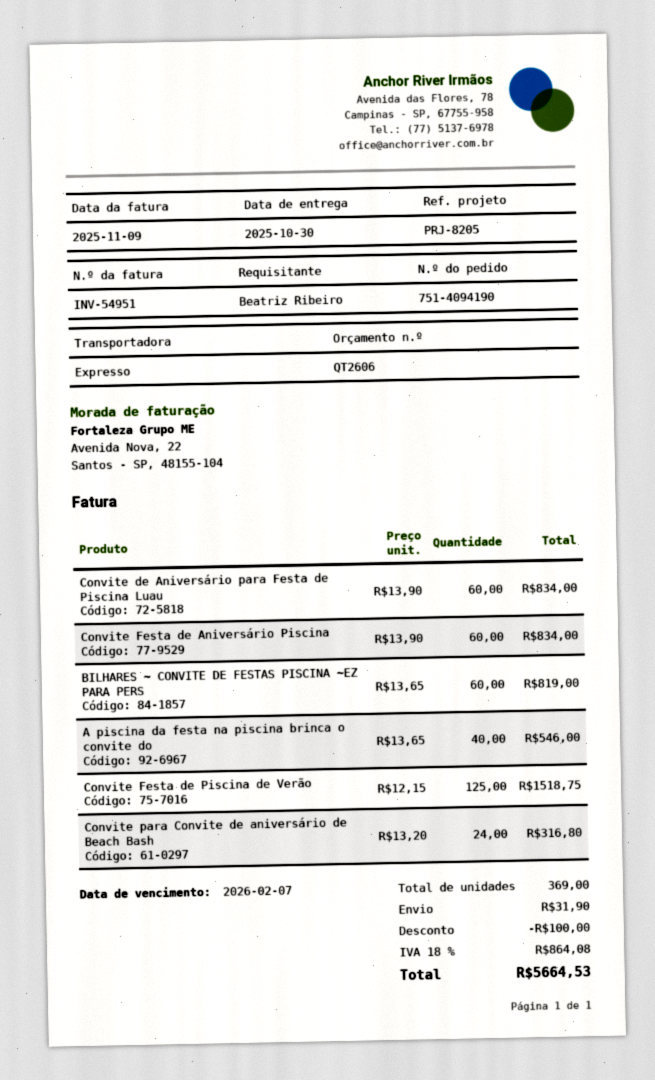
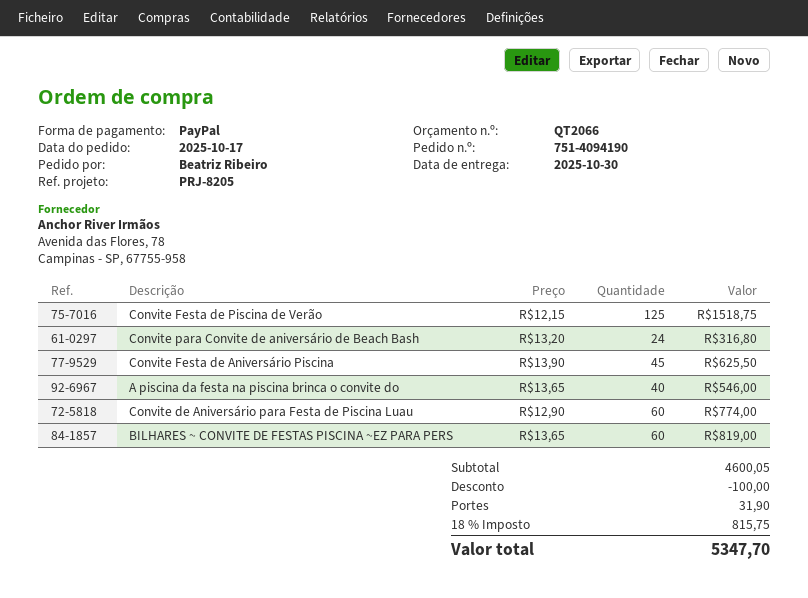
quote number: QT2606 -> QT2066
Convite de Aniversário para Festa de Piscina Luau: 60 x 13.90 = 834.00 -> 60 x 12.90 = 774.00
Convite Festa de Aniversário Piscina: 60 x 13.90 = 834.00 -> 45 x 13.90 = 625.50
tax: 18% = 864.08 -> 18% = 815.75
total: 5664.53 -> 5347.70

